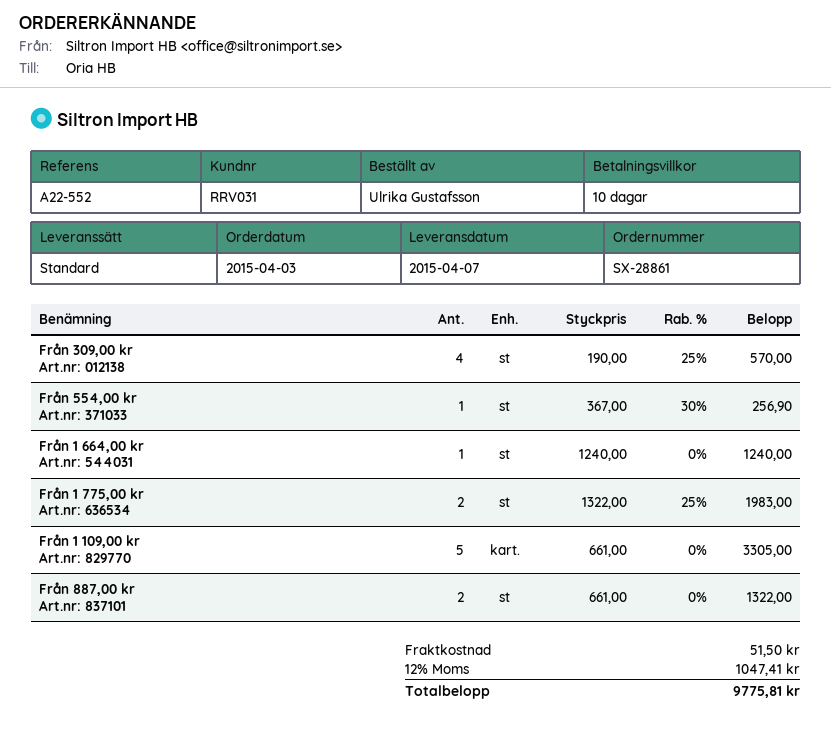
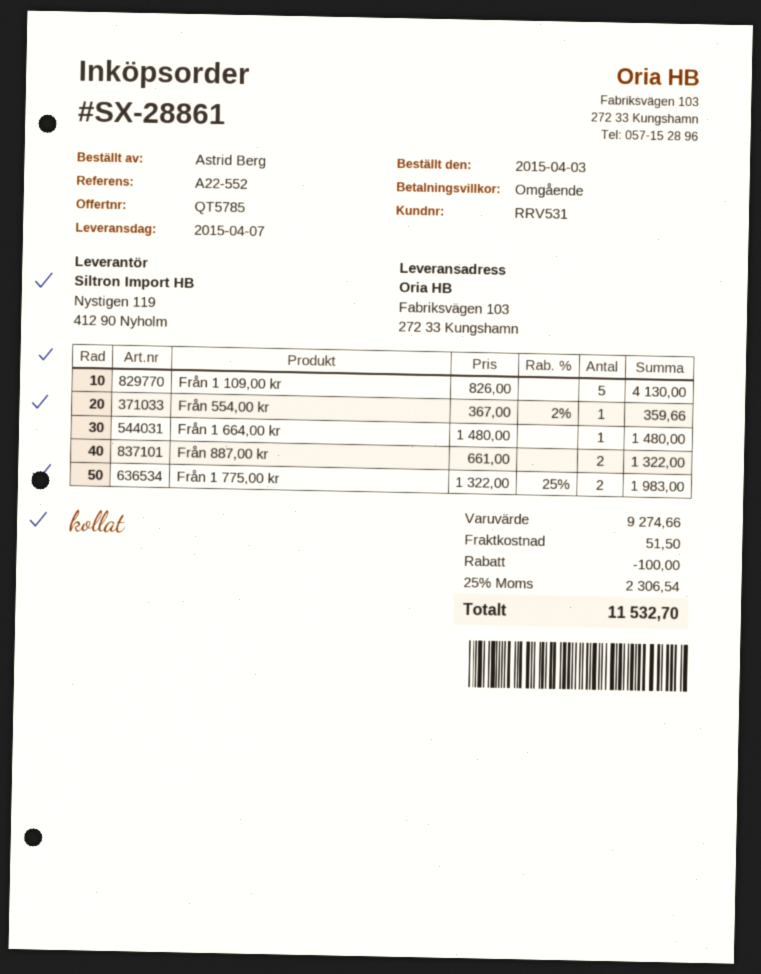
payment terms: 10 days -> on receipt
customer number: RRV031 -> RRV531
ordered by: Ulrika Gustafsson -> Astrid Berg
Från 309,00 kr: 4 x 190.00 - 25% = 570.00 -> none
Från 554,00 kr: 1 x 367.00 - 30% = 256.90 -> 1 x 367.00 - 2% = 359.66
Från 1 664,00 kr: 1 x 1240.00 = 1240.00 -> 1 x 1480.00 = 1480.00
Från 1 109,00 kr: 5 x 661.00 = 3305.00 -> 5 x 826.00 = 4130.00
discount: none -> 100.00
tax: 12% = 1047.41 -> 25% = 2306.54
total: 9775.81 -> 11532.70

